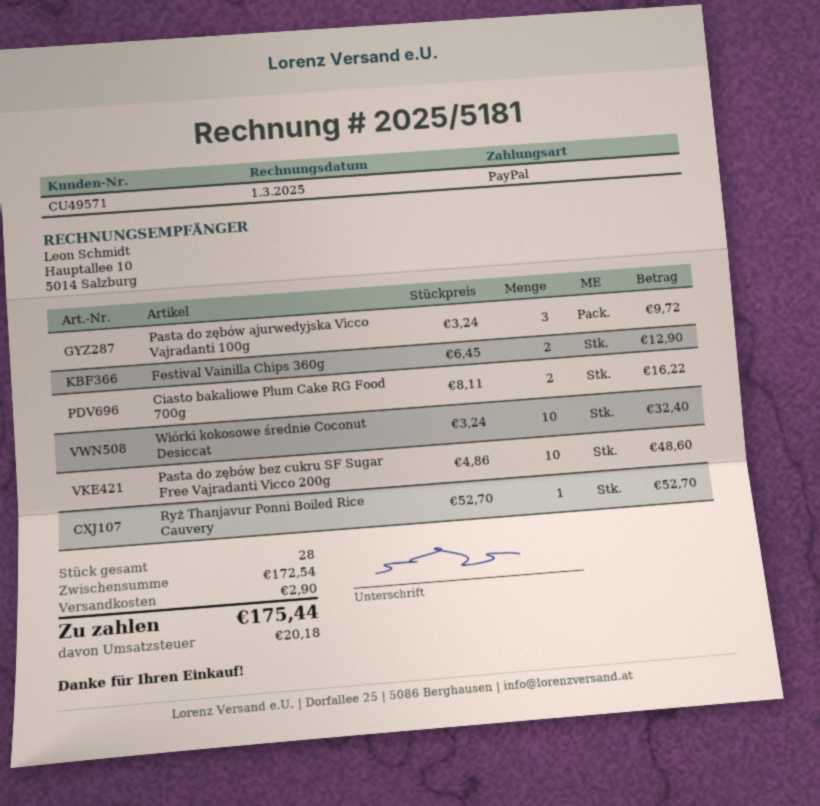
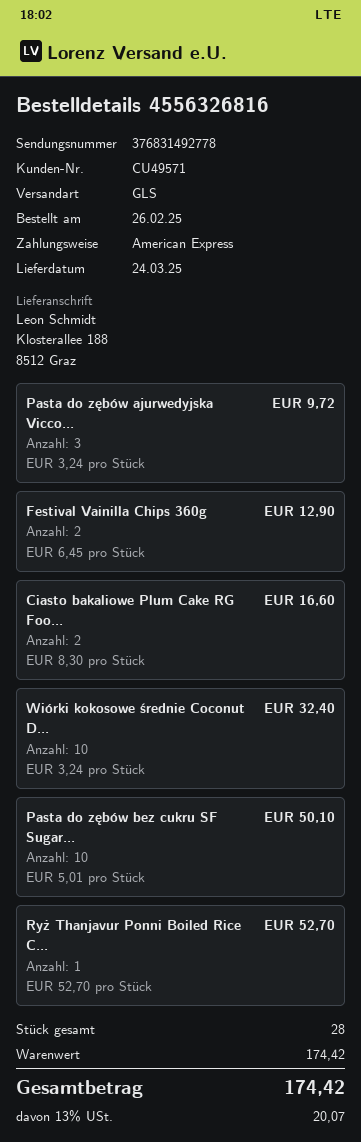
payment method: PayPal -> American Express
Ciasto bakaliowe Plum Cake RG Food 700g: 2 x 8.11 = 16.22 -> 2 x 8.30 = 16.60
Pasta do zębów bez cukru SF Sugar Free Vajradanti Vicco 200g: 10 x 4.86 = 48.60 -> 10 x 5.01 = 50.10
subtotal: 172.54 -> 174.42
shipping: 2.90 -> none
tax: 20.18 -> 20.07
total: 175.44 -> 174.42

